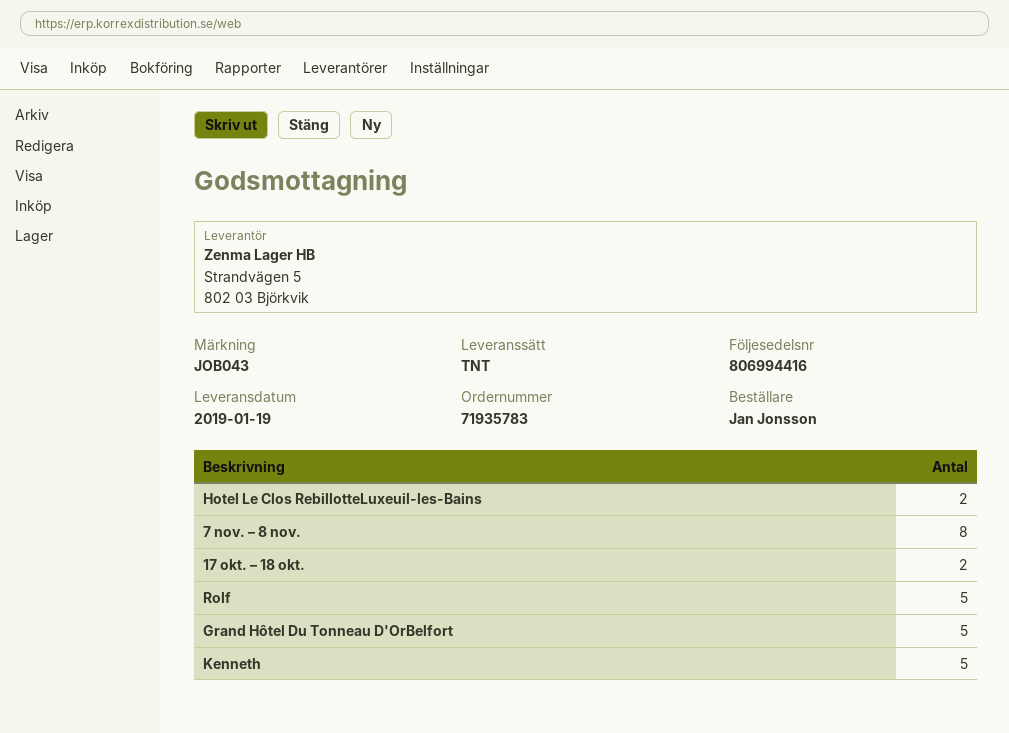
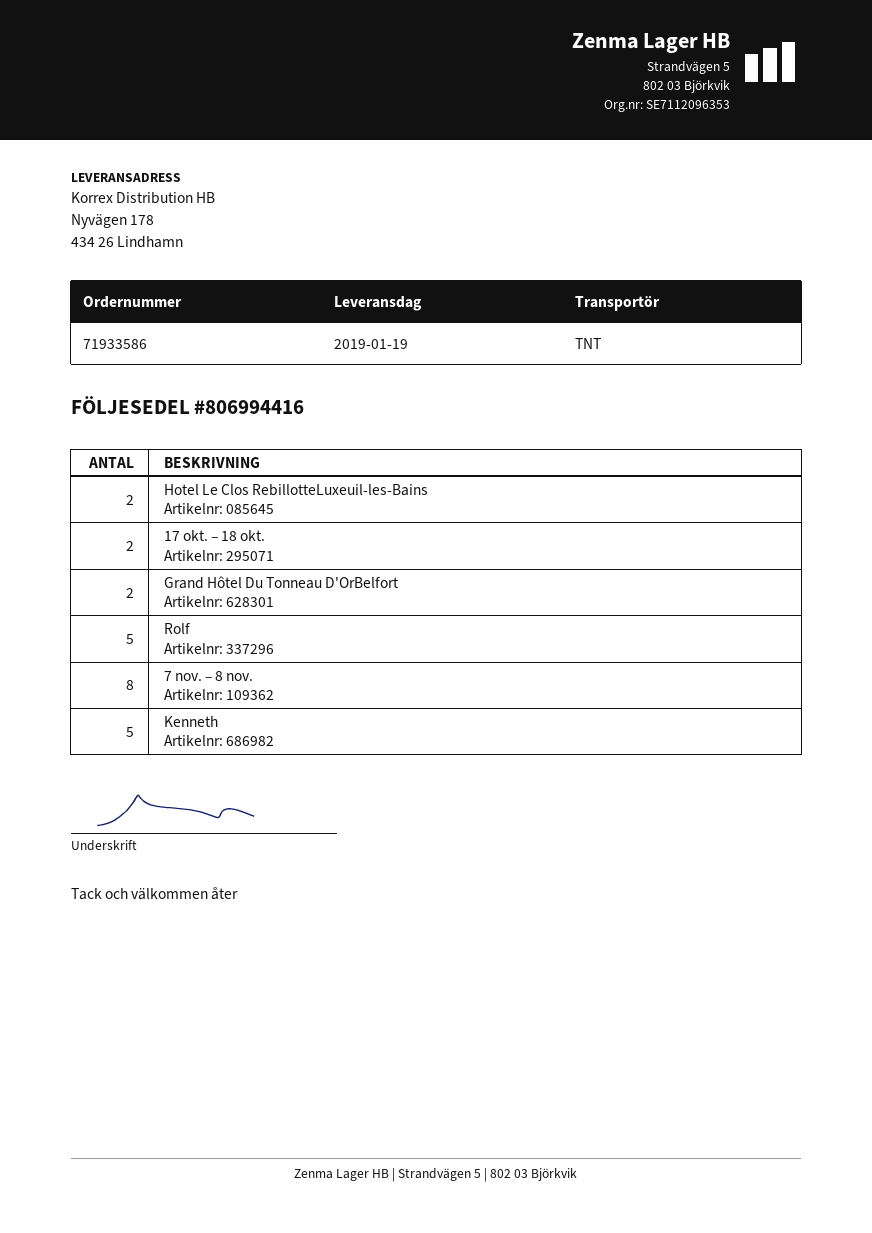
order number: 71935783 -> 71933586
Grand Hôtel Du Tonneau D'OrBelfort: 5 -> 2

